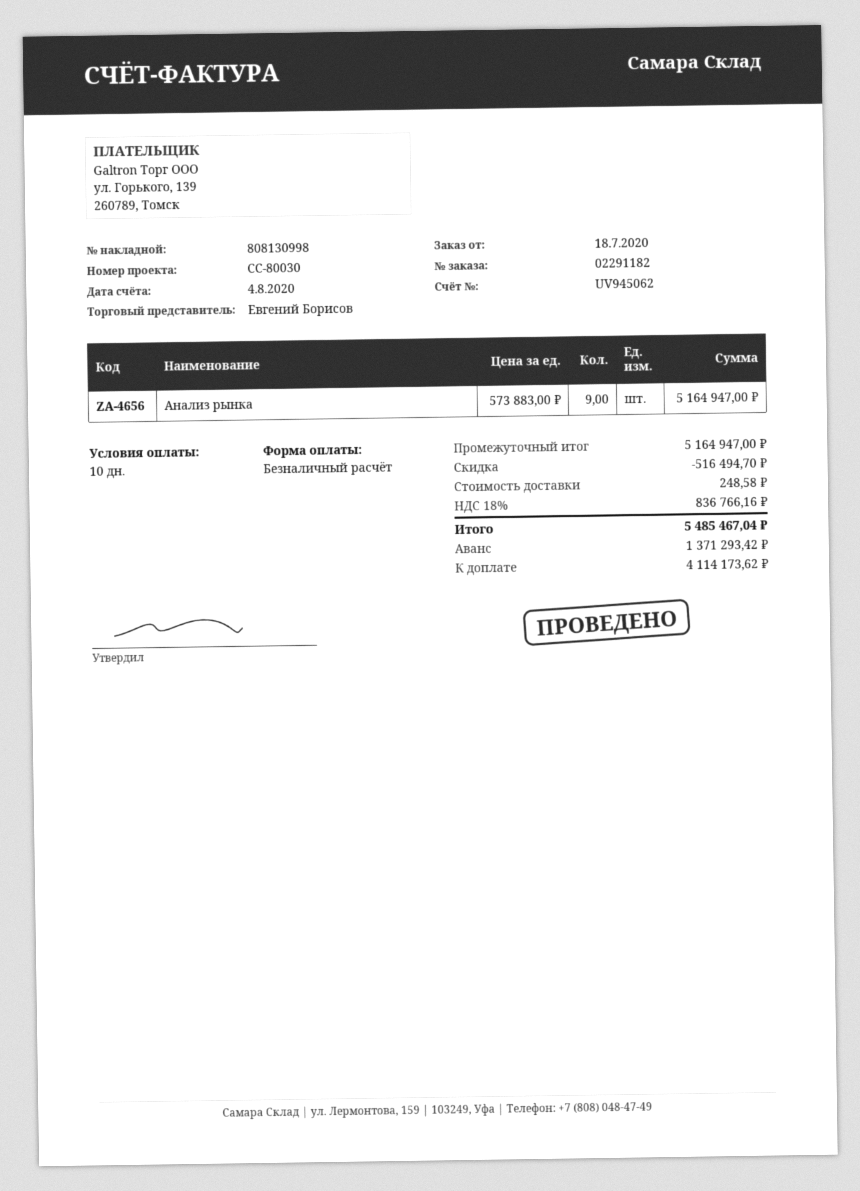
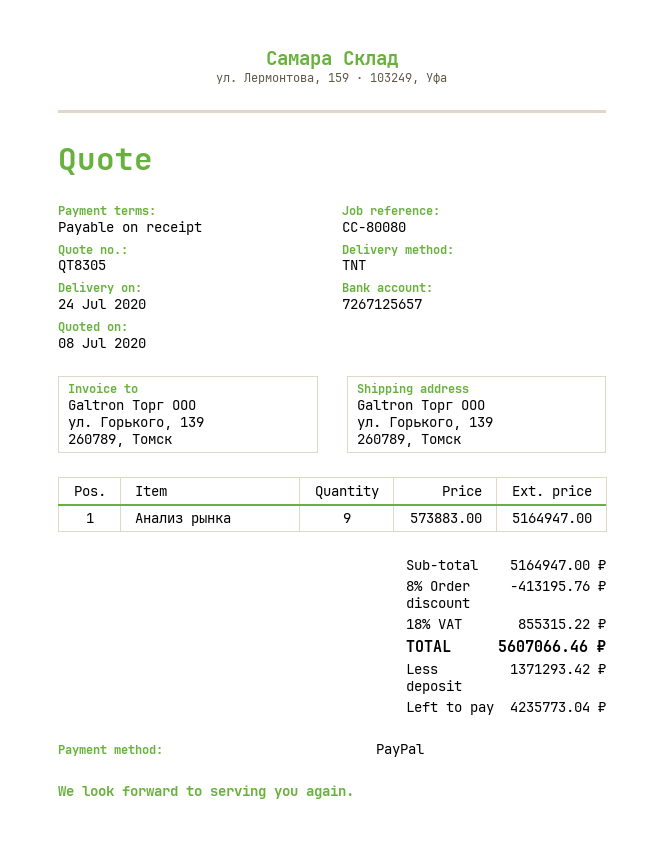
payment terms: 10 days -> on receipt
reference: CC-80030 -> CC-80080
payment method: bank transfer -> PayPal
discount: 516494.70 -> 413195.76
shipping: 248.58 -> none
tax: 18% = 836766.16 -> 18% = 855315.22
total: 5485467.04 -> 5607066.46
balance: 4114173.62 -> 4235773.04

